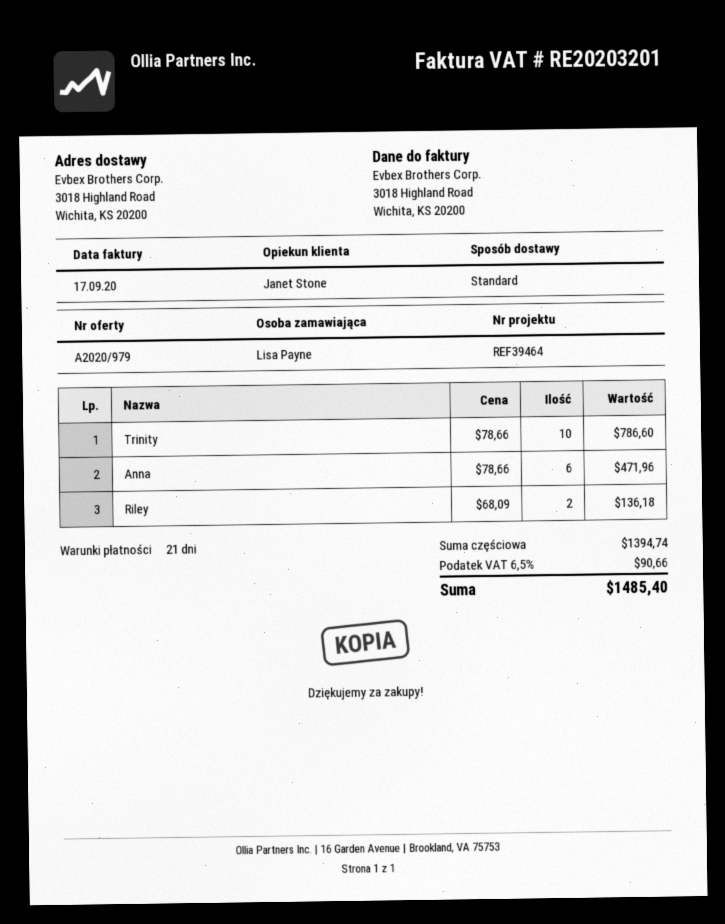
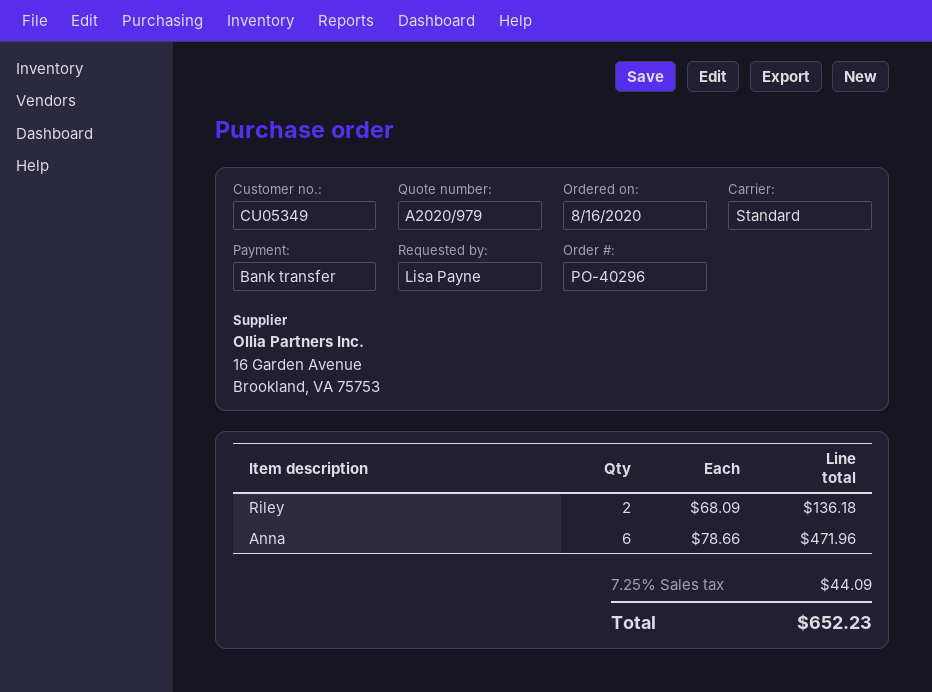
Trinity: 10 x 78.66 = 786.60 -> none
tax: 6.5% = 90.66 -> 7.25% = 44.09
total: 1485.40 -> 652.23

